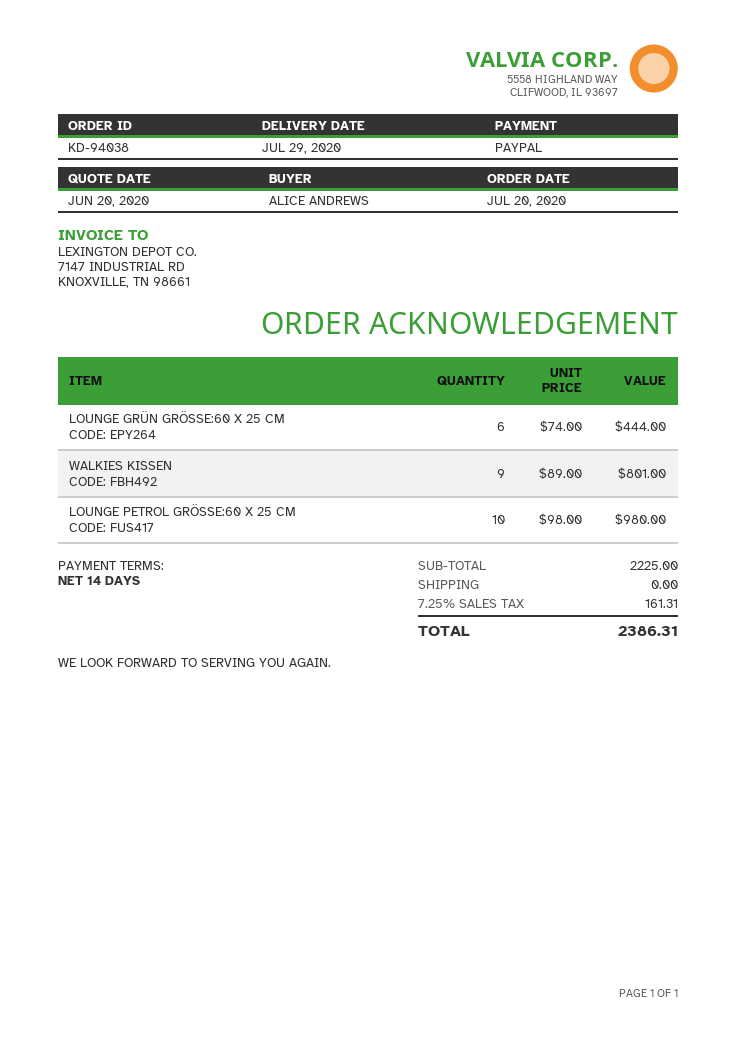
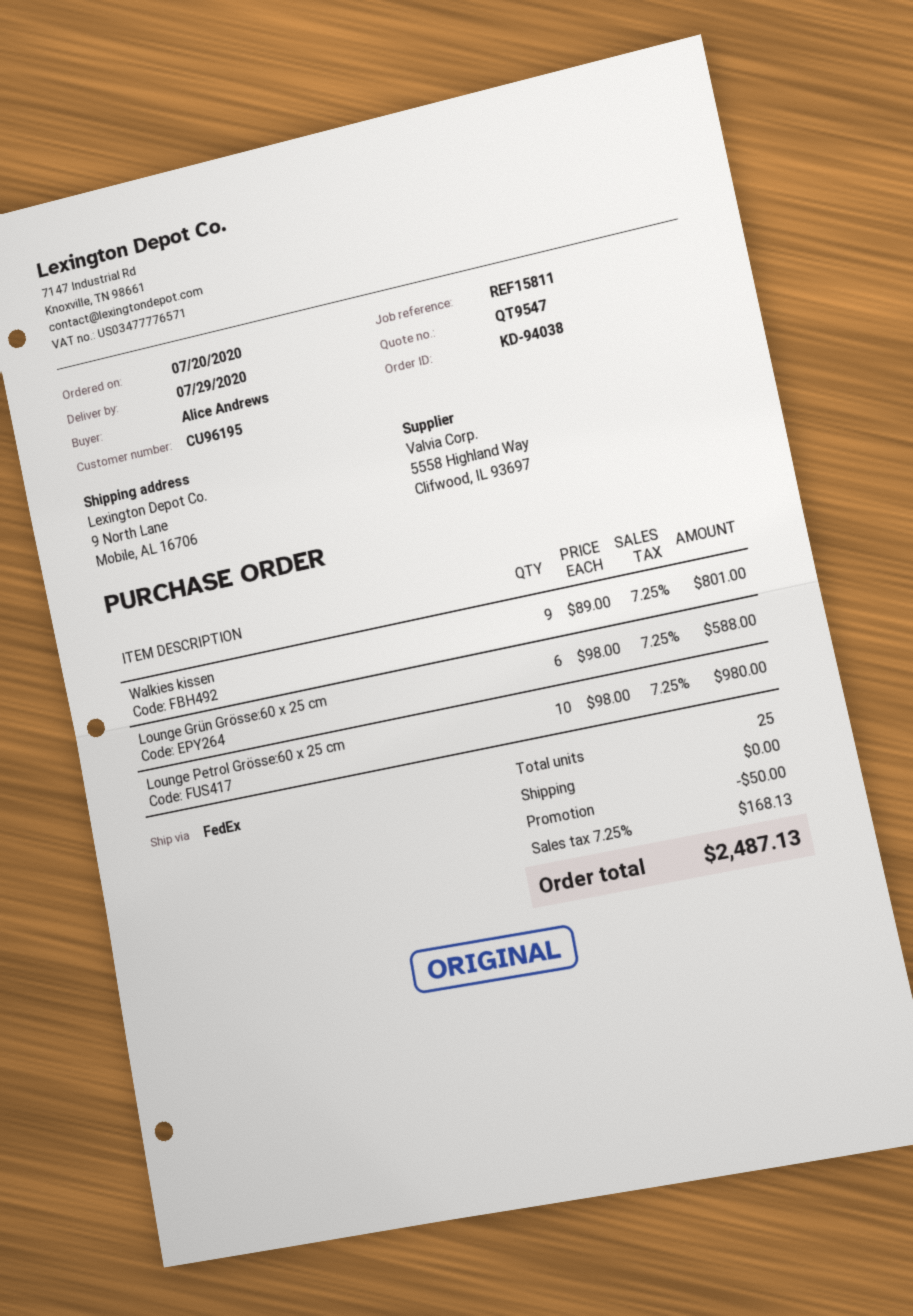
LOUNGE GRÜN GRÖSSE:60 X 25 CM: 6 x 74.00 = 444.00 -> 6 x 98.00 = 588.00
discount: none -> 50.00
tax: 7.25% = 161.31 -> 7.25% = 168.13
total: 2386.31 -> 2487.13

